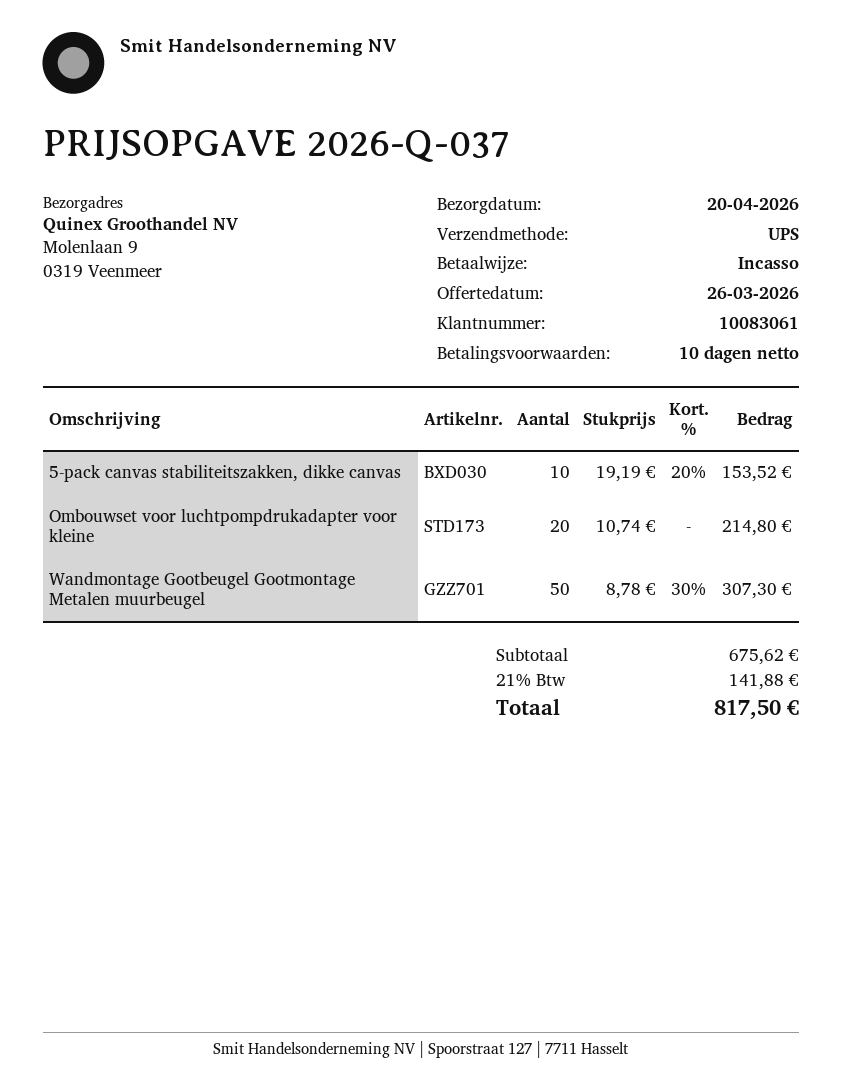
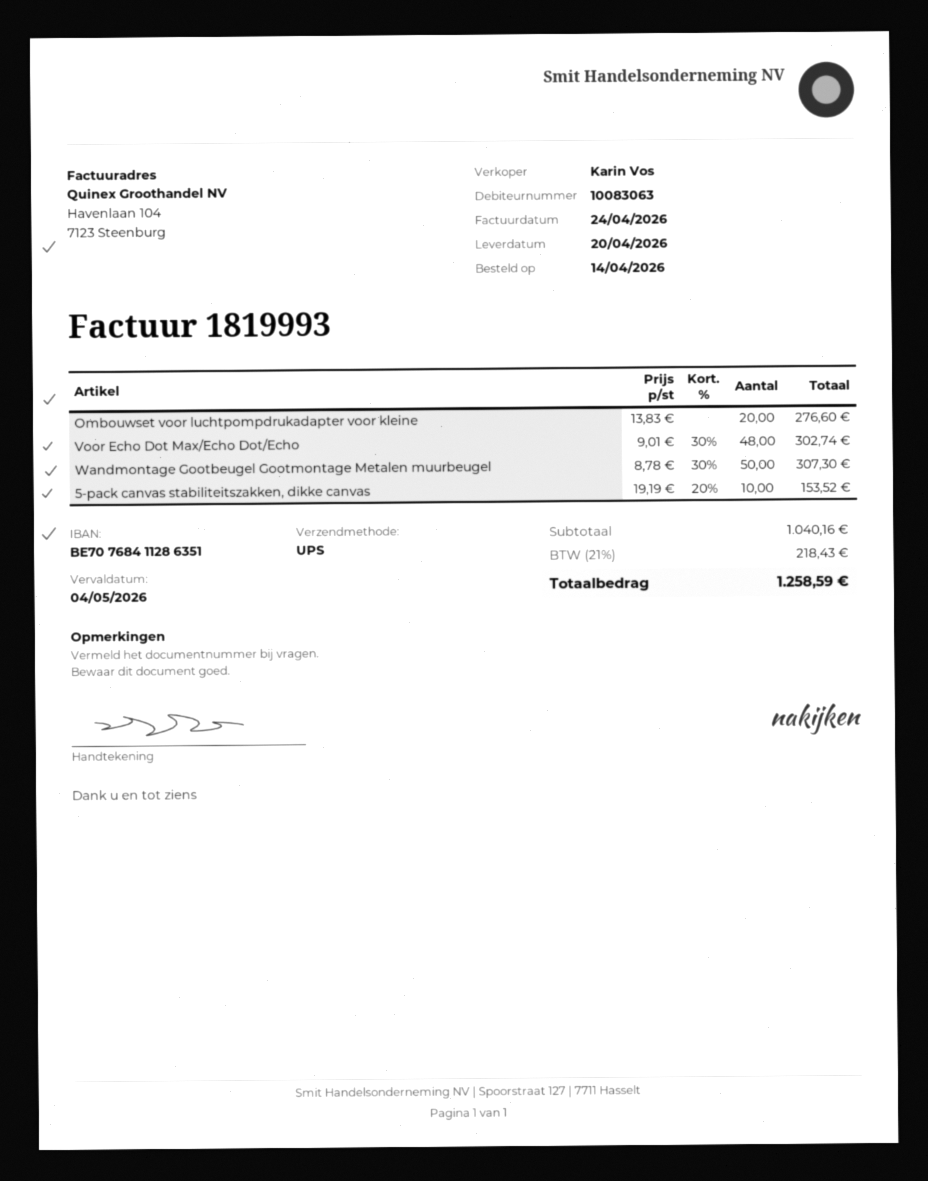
customer number: 10083061 -> 10083063
Ombouwset voor luchtpompdrukadapter voor kleine: 20 x 10.74 = 214.80 -> 20 x 13.83 = 276.60
Voor Echo Dot Max/Echo Dot/Echo: none -> 48 x 9.01 - 30% = 302.74
subtotal: 675.62 -> 1040.16
tax: 21% = 141.88 -> 21% = 218.43
total: 817.50 -> 1258.59

